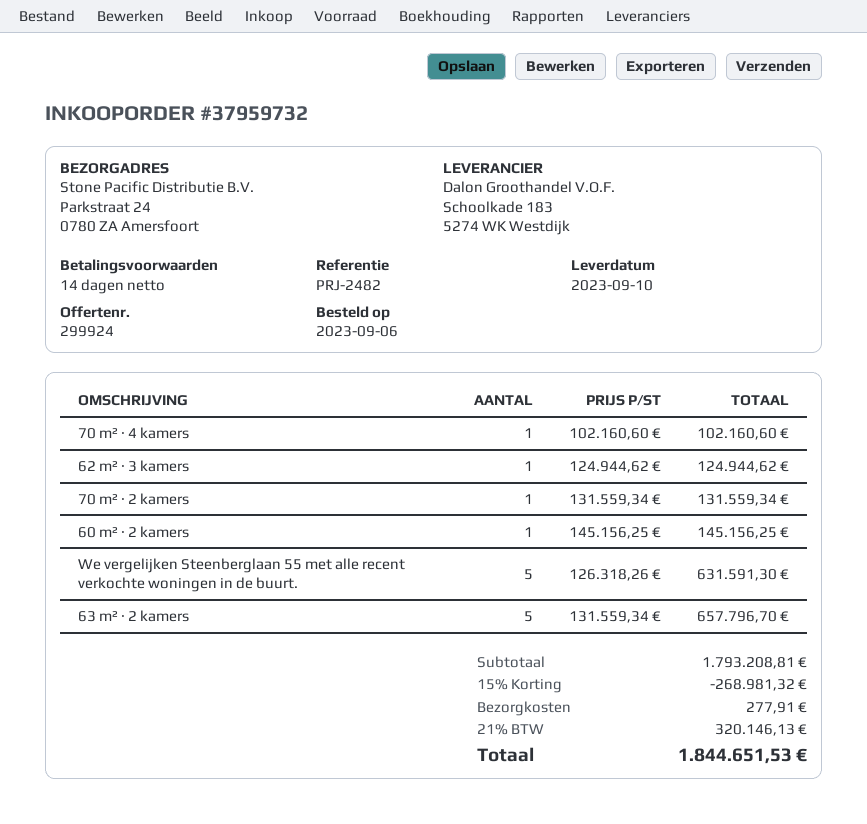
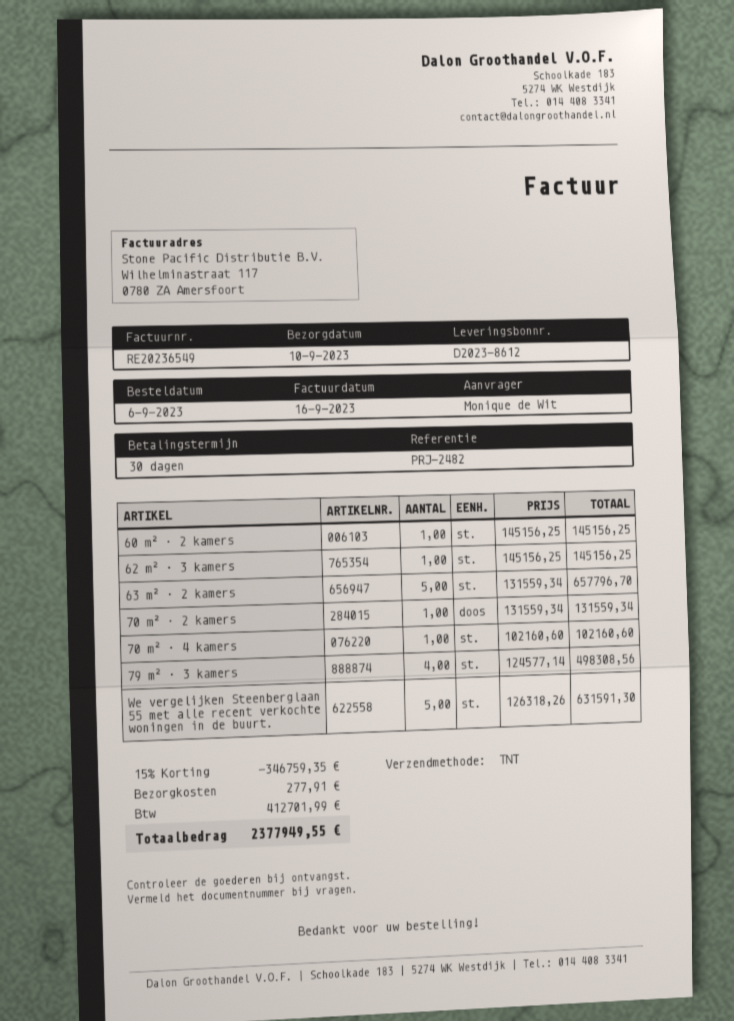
payment terms: 14 days -> 30 days
62 m² · 3 kamers: 1 x 124944.62 = 124944.62 -> 1 x 145156.25 = 145156.25
79 m² · 3 kamers: none -> 4 x 124577.14 = 498308.56
discount: 15% = 268981.32 -> 15% = 346759.35
tax: 320146.13 -> 412701.99
total: 1844651.53 -> 2377949.55

